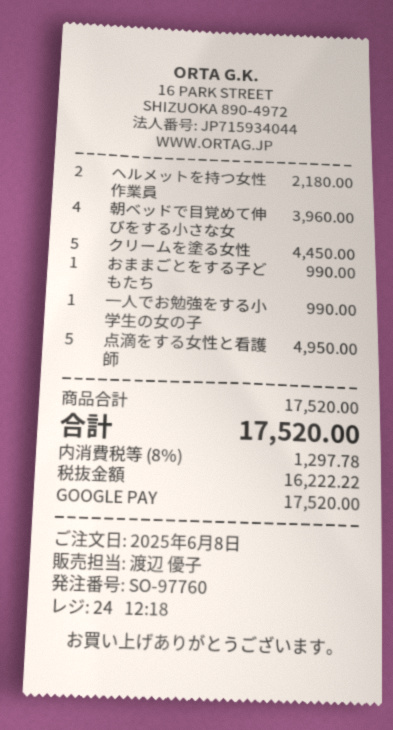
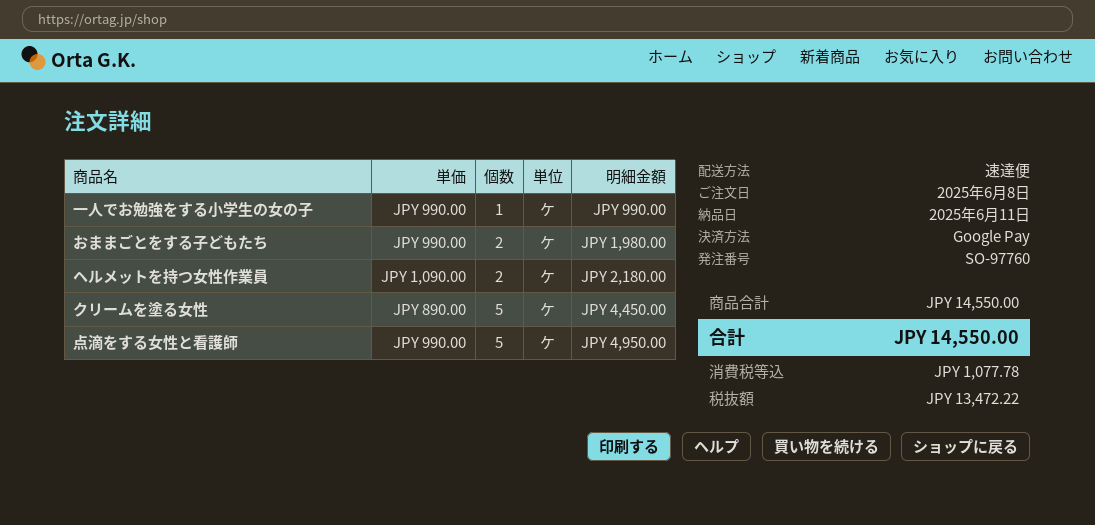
朝ベッドで目覚めて伸びをする小さな女: 4 for 3960.00 -> none
おままごとをする子どもたち: 1 for 990.00 -> 2 for 1980.00
subtotal: 17520.00 -> 14550.00
net: 16222.22 -> 13472.22
tax: 1297.78 -> 1077.78
total: 17520.00 -> 14550.00

